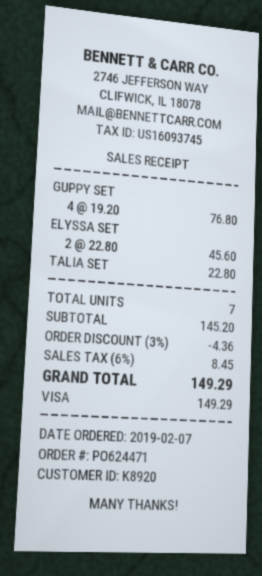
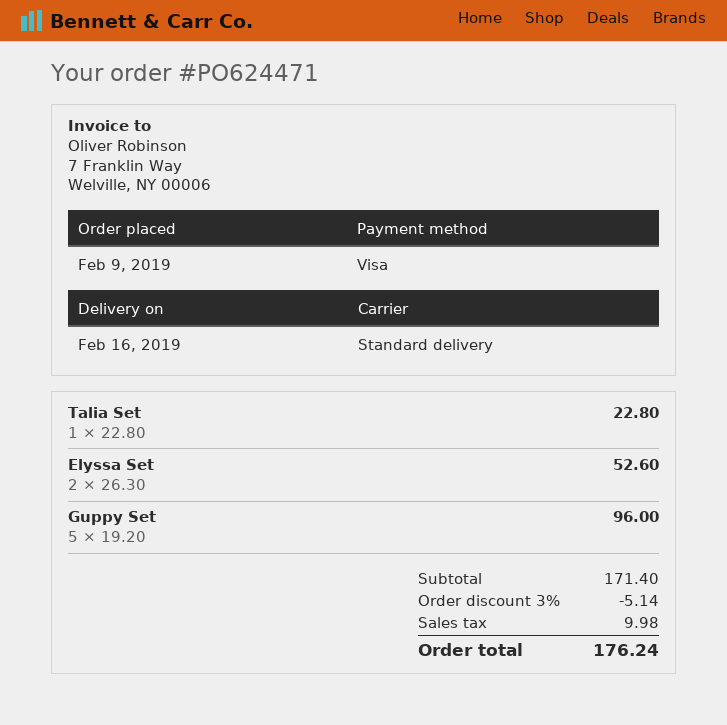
order date: 2019-02-07 -> 2019-02-09
GUPPY SET: 4 x 19.20 = 76.80 -> 5 x 19.20 = 96.00
ELYSSA SET: 2 x 22.80 = 45.60 -> 2 x 26.30 = 52.60
subtotal: 145.20 -> 171.40
discount: 3% = 4.36 -> 3% = 5.14
tax: 8.45 -> 9.98
total: 149.29 -> 176.24

